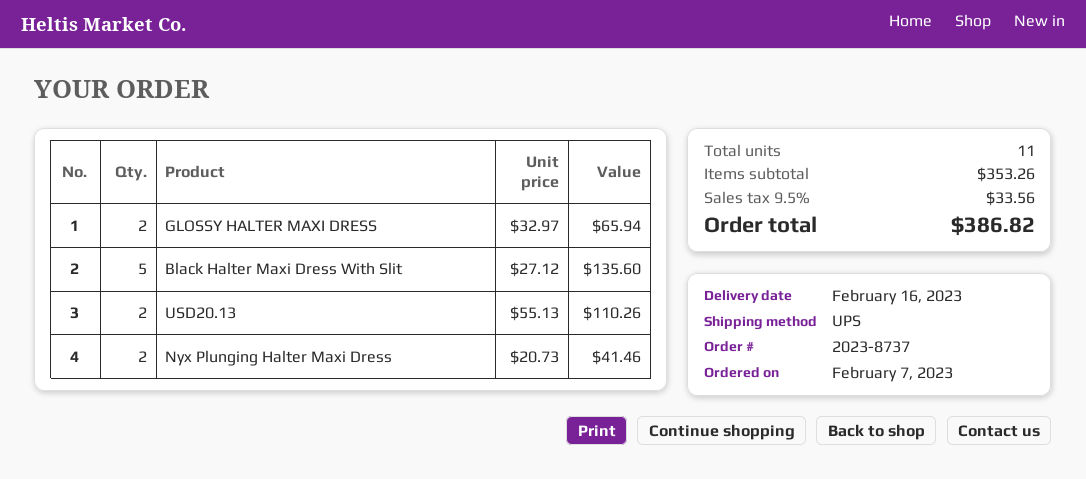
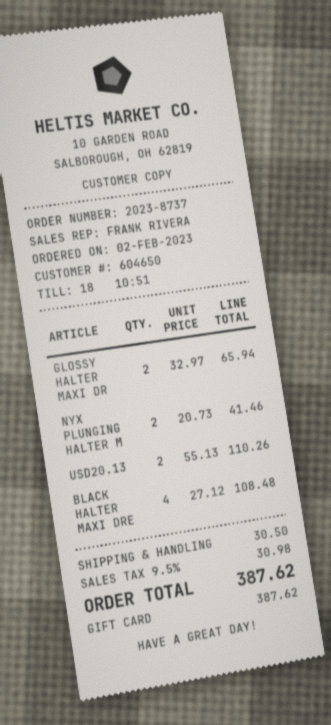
order date: 2023-02-07 -> 2023-02-02
Black Halter Maxi Dress With Slit: 5 x 27.12 = 135.60 -> 4 x 27.12 = 108.48
shipping: none -> 30.50
tax: 9.5% = 33.56 -> 9.5% = 30.98
total: 386.82 -> 387.62

